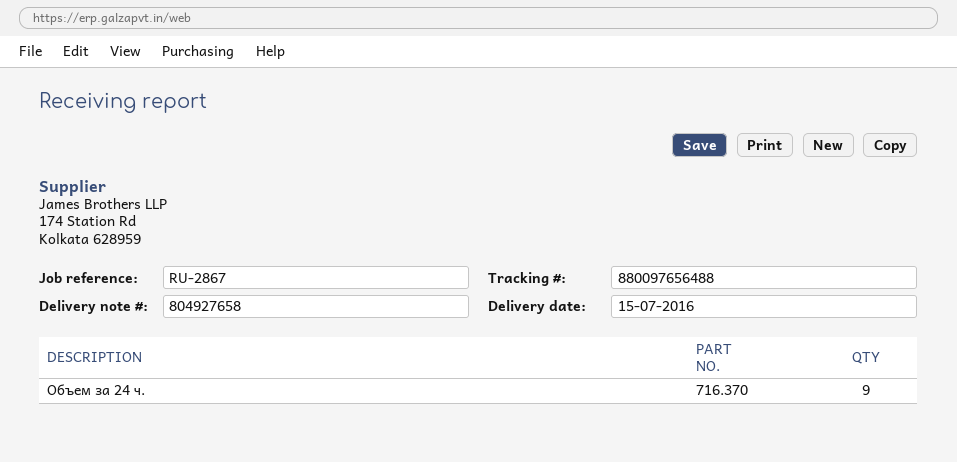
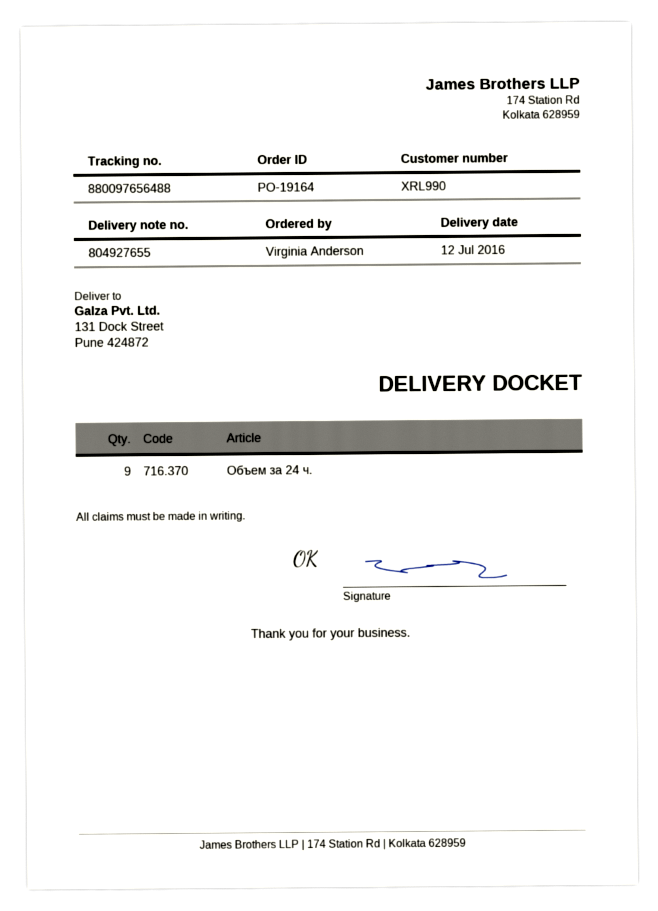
delivery note number: 804927658 -> 804927655
delivery date: 2016-07-15 -> 2016-07-12

